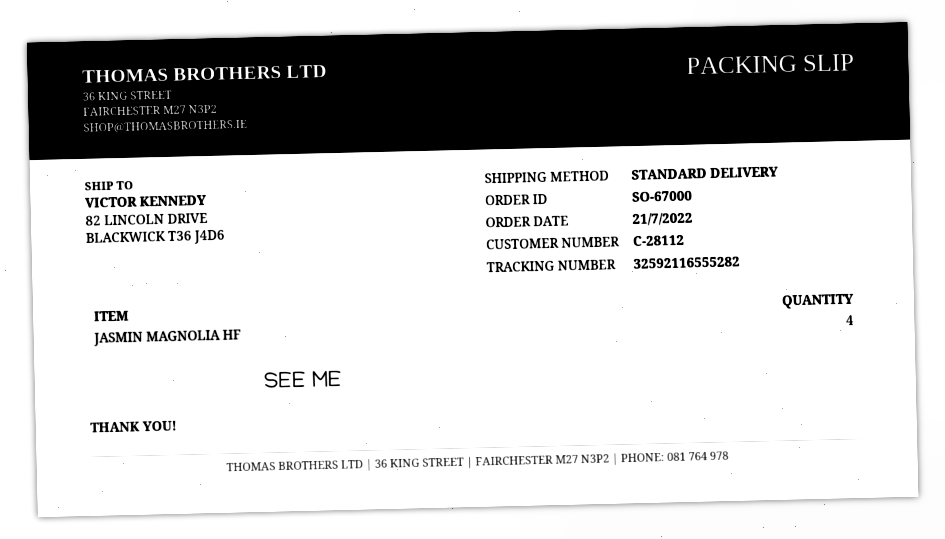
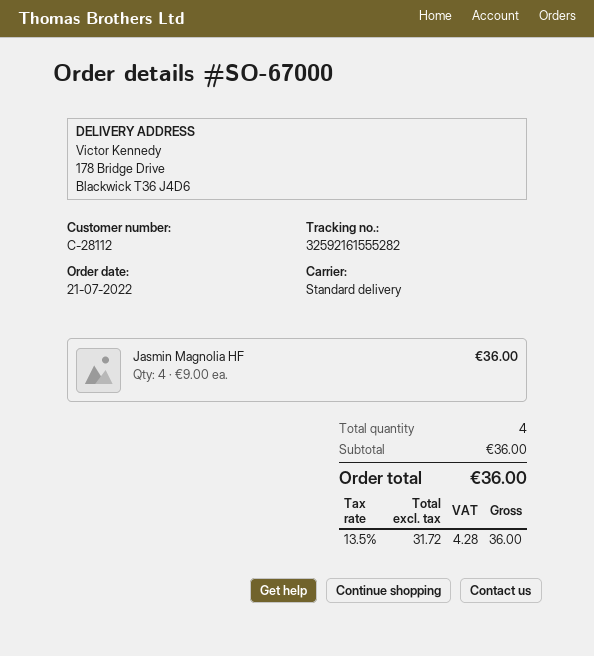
tracking number: 32592116555282 -> 32592161555282
ship to: 82 LINCOLN DRIVE, BLACKWICK T36 J4D6 -> 178 Bridge Drive, Blackwick T36 J4D6

